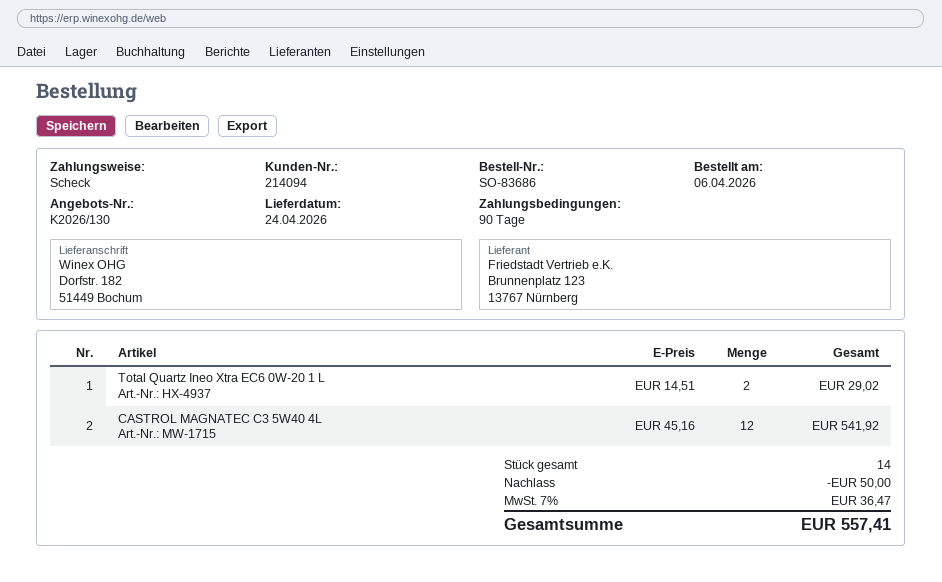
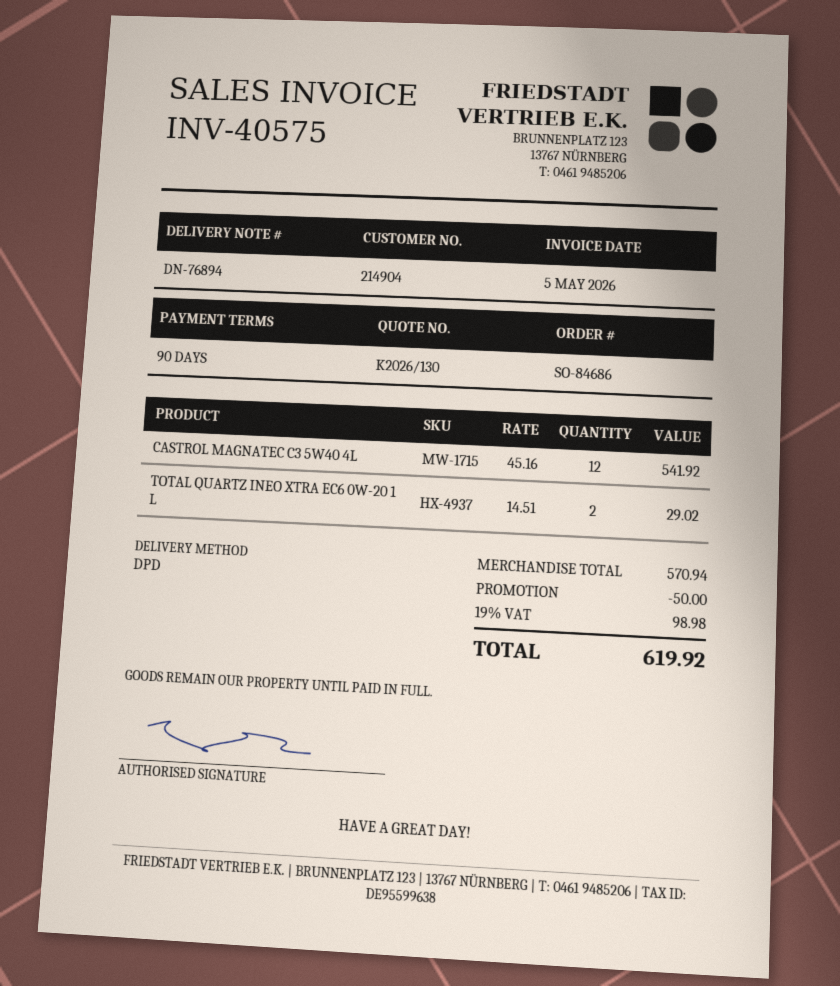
order number: SO-83686 -> SO-84686
customer number: 214094 -> 214904
tax: 7% = 36.47 -> 19% = 98.98
total: 557.41 -> 619.92

